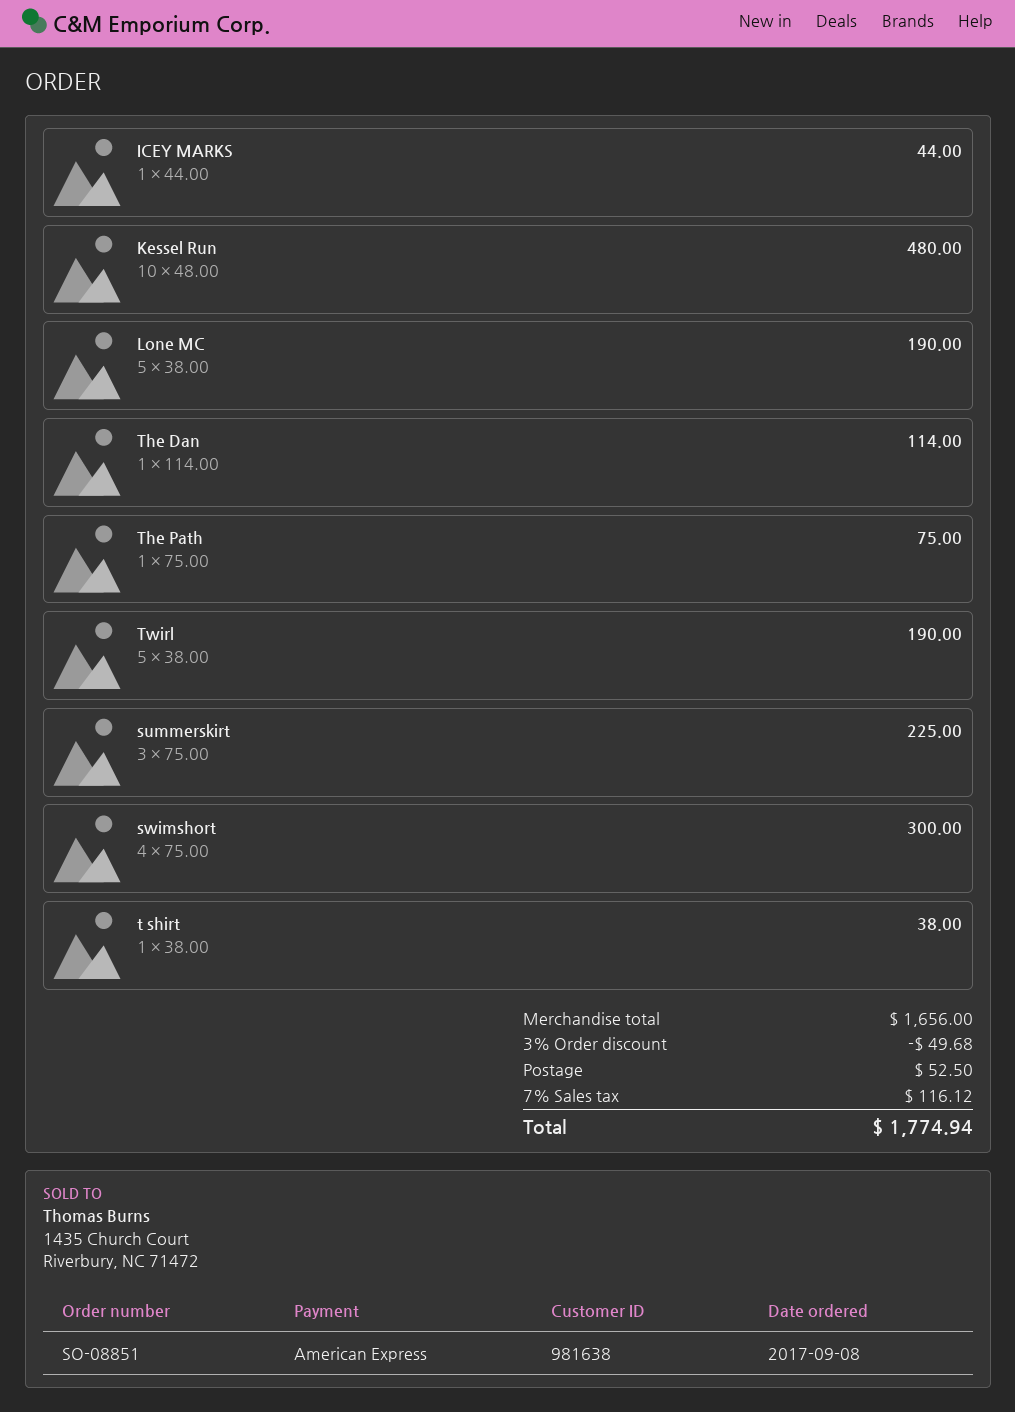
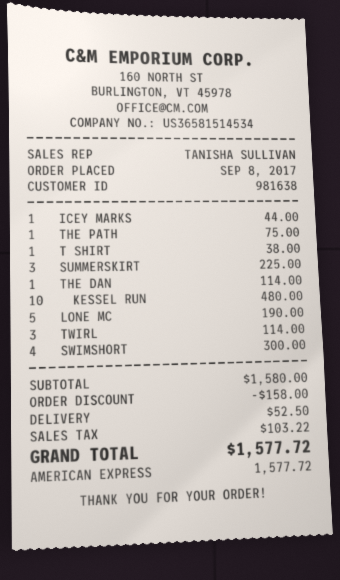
Twirl: 5 for 190.00 -> 3 for 114.00
subtotal: 1656.00 -> 1580.00
discount: 49.68 -> 158.00
tax: 116.12 -> 103.22
total: 1774.94 -> 1577.72

